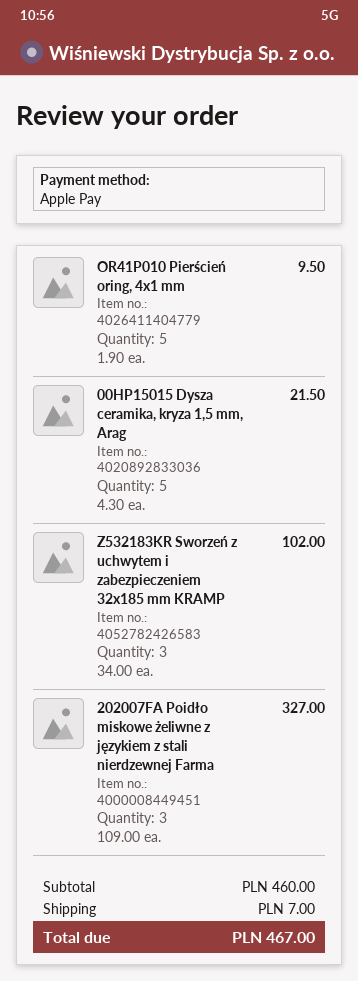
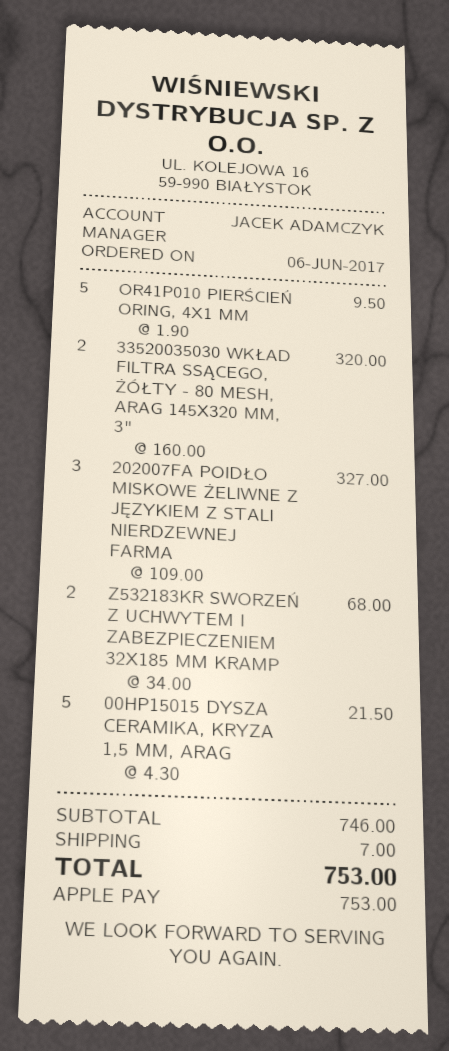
Z532183KR Sworzeń z uchwytem i zabezpieczeniem 32x185 mm KRAMP: 3 x 34.00 = 102.00 -> 2 x 34.00 = 68.00
33520035030 WKŁAD FILTRA SSĄCEGO, ŻÓŁTY - 80 MESH, ARAG 145X320 MM, 3": none -> 2 x 160.00 = 320.00
subtotal: 460.00 -> 746.00
total: 467.00 -> 753.00

